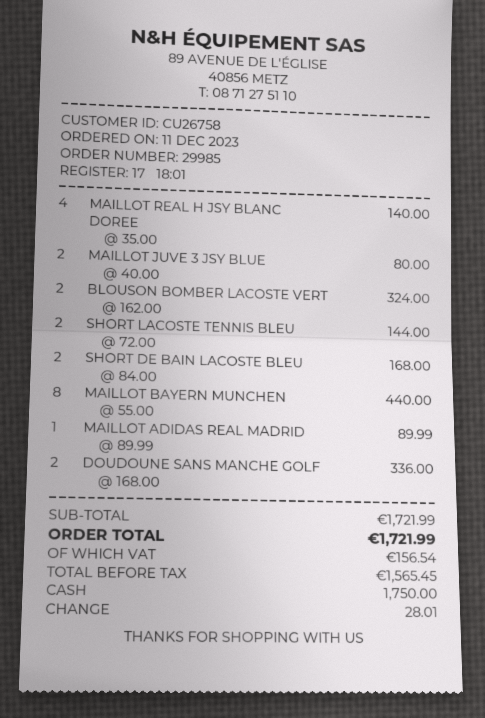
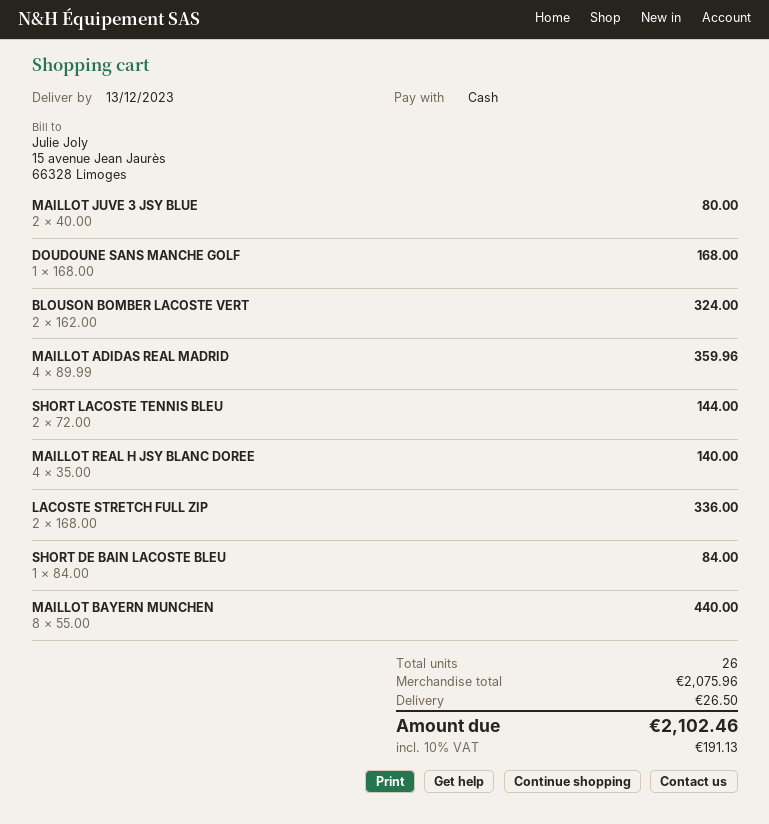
SHORT DE BAIN LACOSTE BLEU: 2 x 84.00 = 168.00 -> 1 x 84.00 = 84.00
MAILLOT ADIDAS REAL MADRID: 1 x 89.99 = 89.99 -> 4 x 89.99 = 359.96
DOUDOUNE SANS MANCHE GOLF: 2 x 168.00 = 336.00 -> 1 x 168.00 = 168.00
LACOSTE STRETCH FULL ZIP: none -> 2 x 168.00 = 336.00
subtotal: 1721.99 -> 2075.96
shipping: none -> 26.50
tax: 156.54 -> 191.13
total: 1721.99 -> 2102.46

